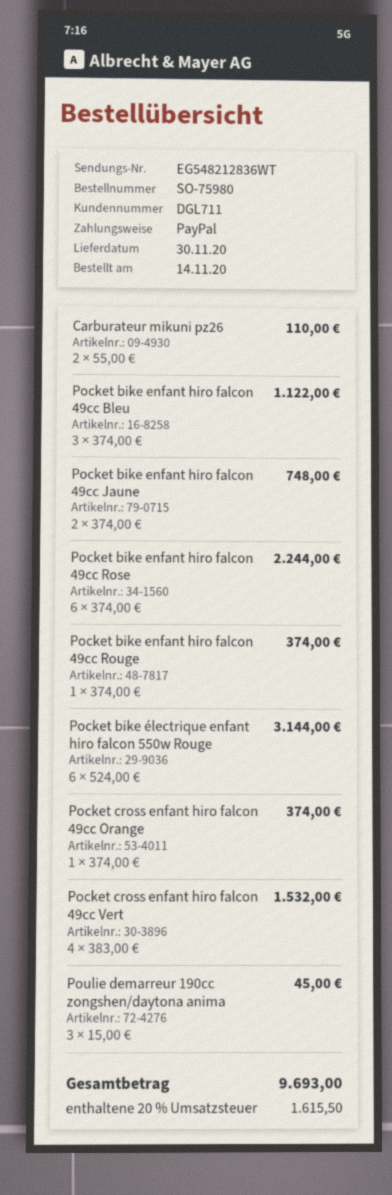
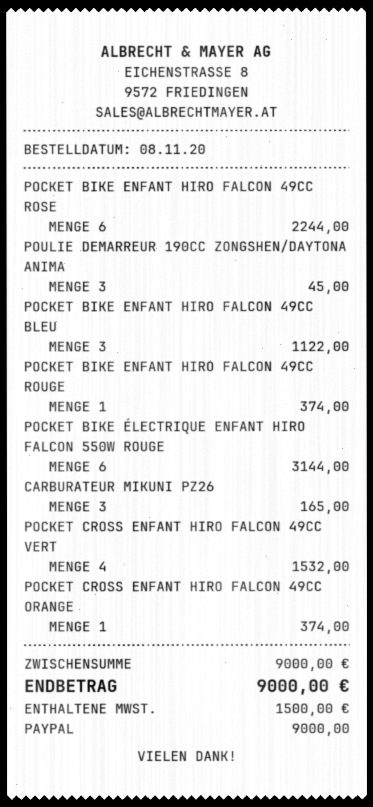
order date: 2020-11-14 -> 2020-11-08
Carburateur mikuni pz26: 2 for 110.00 -> 3 for 165.00
Pocket bike enfant hiro falcon 49cc Jaune: 2 for 748.00 -> none
tax: 1615.50 -> 1500.00
total: 9693.00 -> 9000.00

